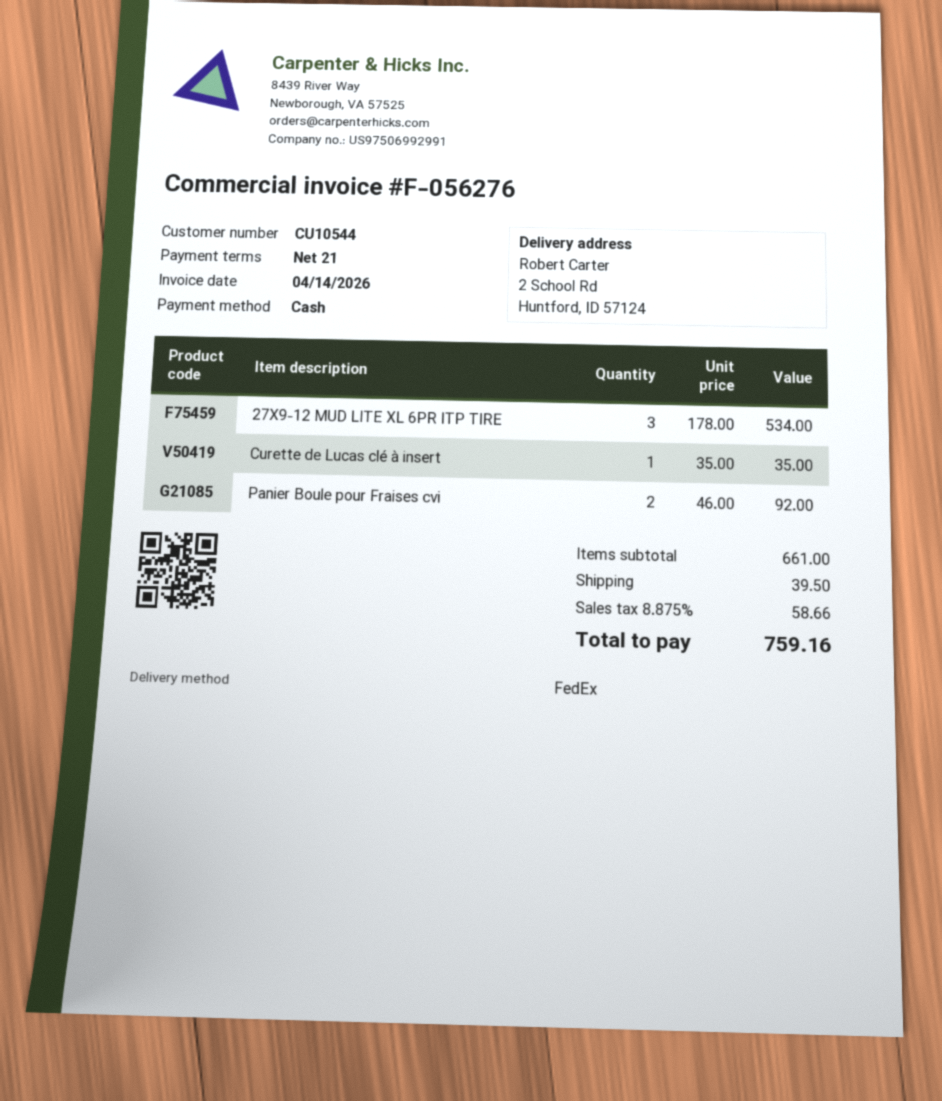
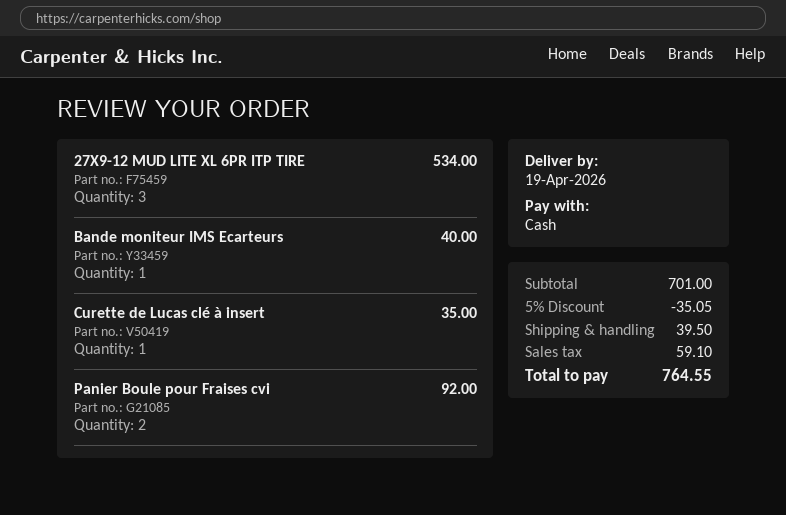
Bande moniteur IMS Ecarteurs: none -> 1 for 40.00
subtotal: 661.00 -> 701.00
discount: none -> 5% = 35.05
tax: 58.66 -> 59.10
total: 759.16 -> 764.55

